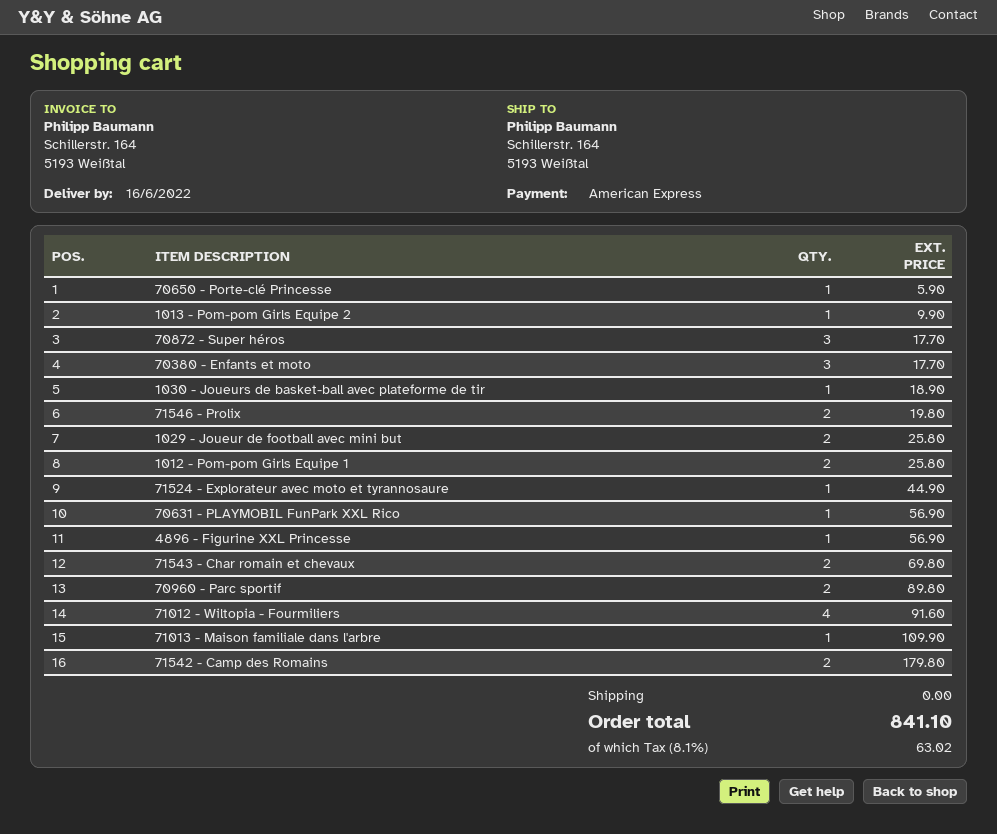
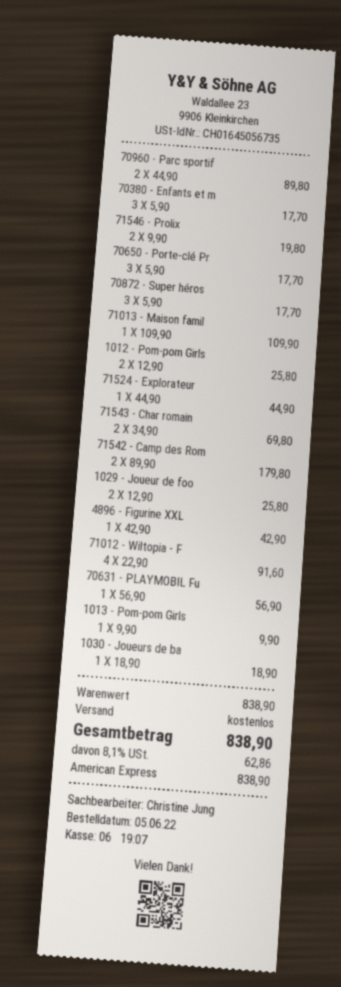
70650 - Porte-clé Princesse: 1 for 5.90 -> 3 for 17.70
4896 - Figurine XXL Princesse: 1 for 56.90 -> 1 for 42.90
tax: 8.1% = 63.02 -> 8.1% = 62.86
total: 841.10 -> 838.90

